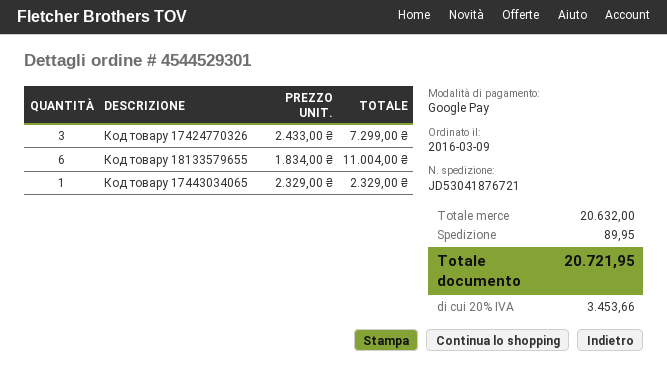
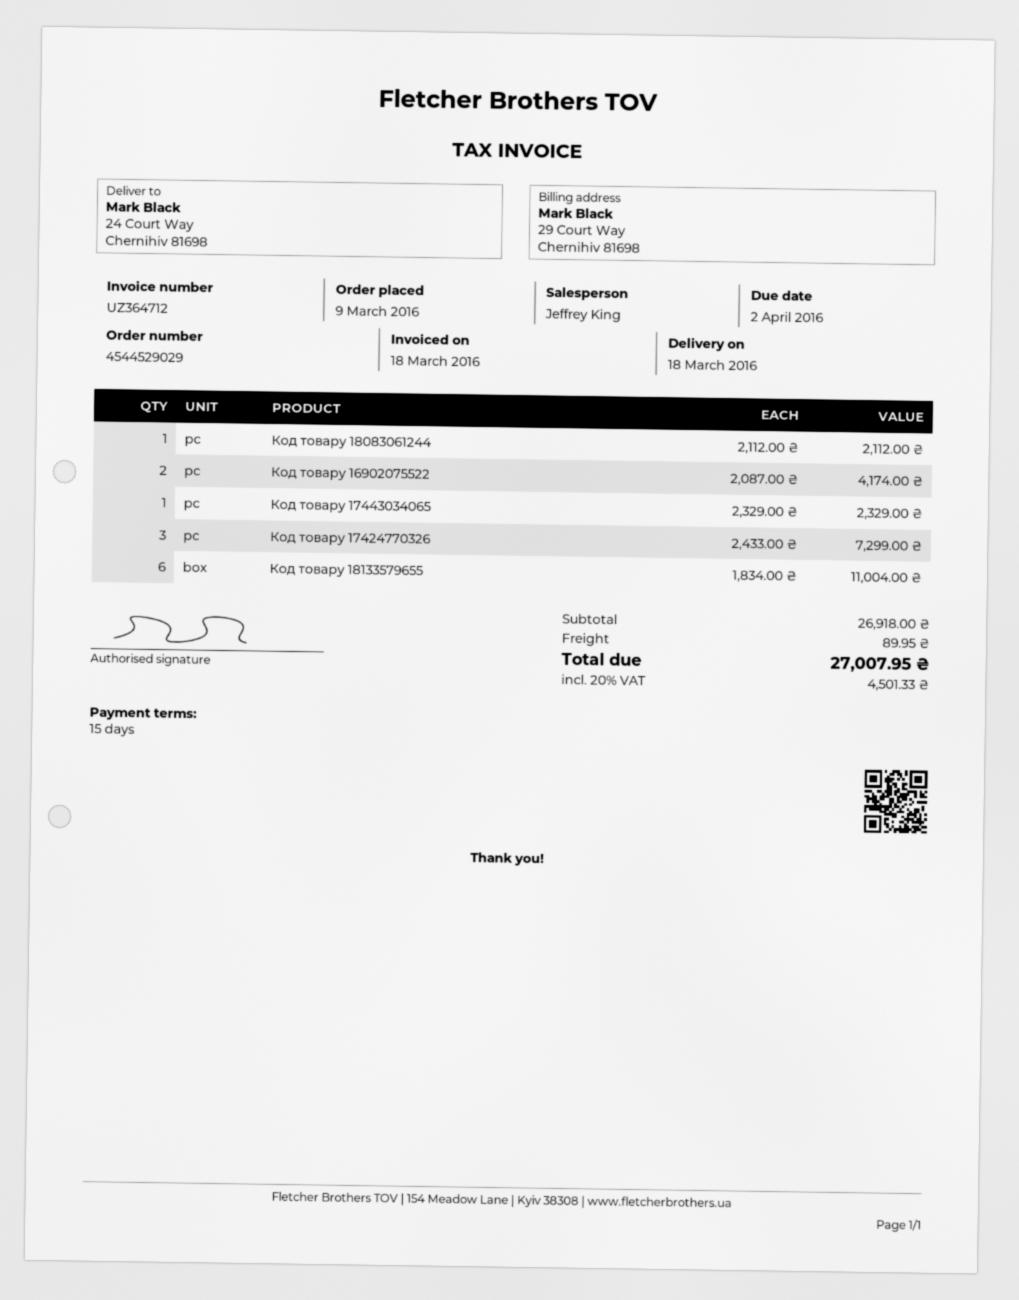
order number: 4544529301 -> 4544529029
Код товару 18083061244: none -> 1 x 2112.00 = 2112.00
Код товару 16902075522: none -> 2 x 2087.00 = 4174.00
subtotal: 20632.00 -> 26918.00
tax: 20% = 3453.66 -> 20% = 4501.33
total: 20721.95 -> 27007.95

